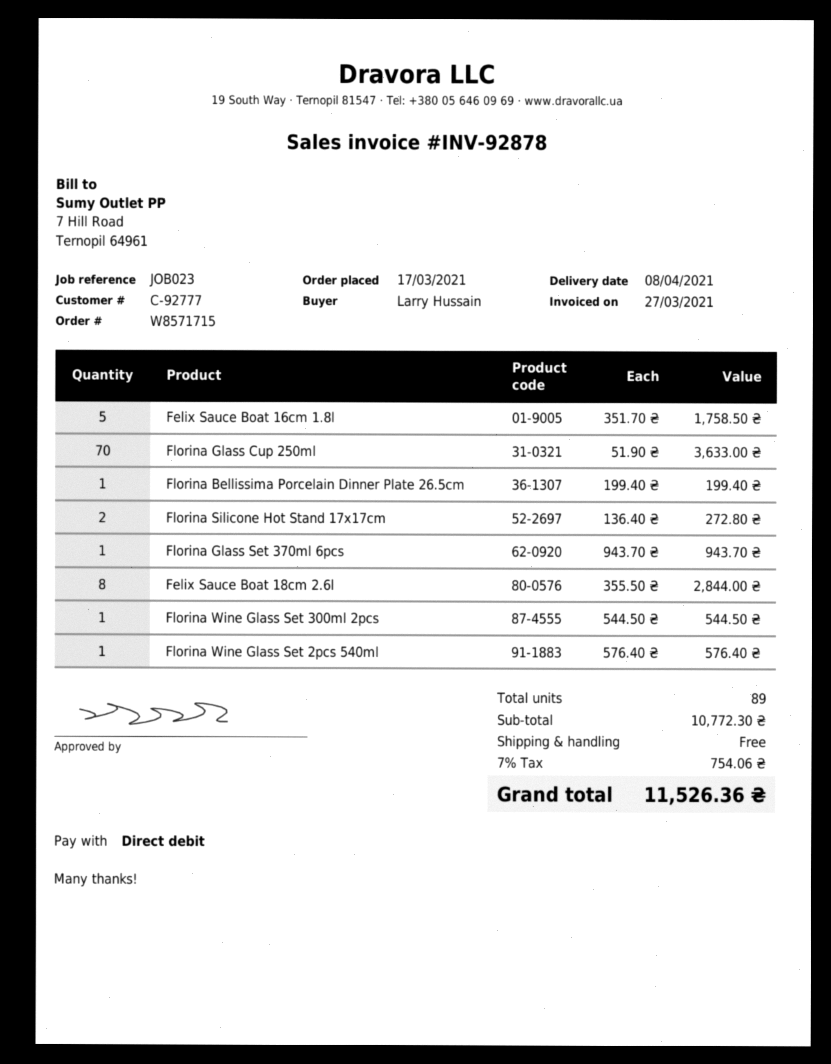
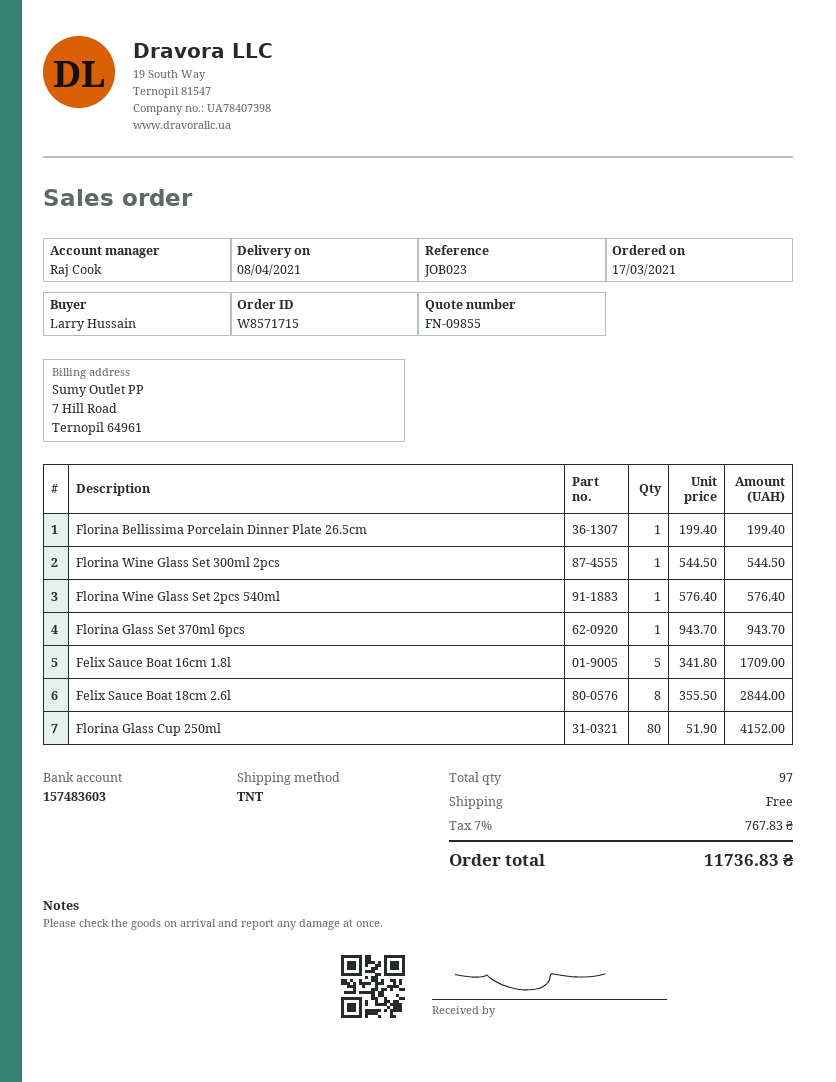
Felix Sauce Boat 16cm 1.8l: 5 x 351.70 = 1758.50 -> 5 x 341.80 = 1709.00
Florina Glass Cup 250ml: 70 x 51.90 = 3633.00 -> 80 x 51.90 = 4152.00
Florina Silicone Hot Stand 17x17cm: 2 x 136.40 = 272.80 -> none
total quantity: 89 -> 97
tax: 7% = 754.06 -> 7% = 767.83
total: 11526.36 -> 11736.83

